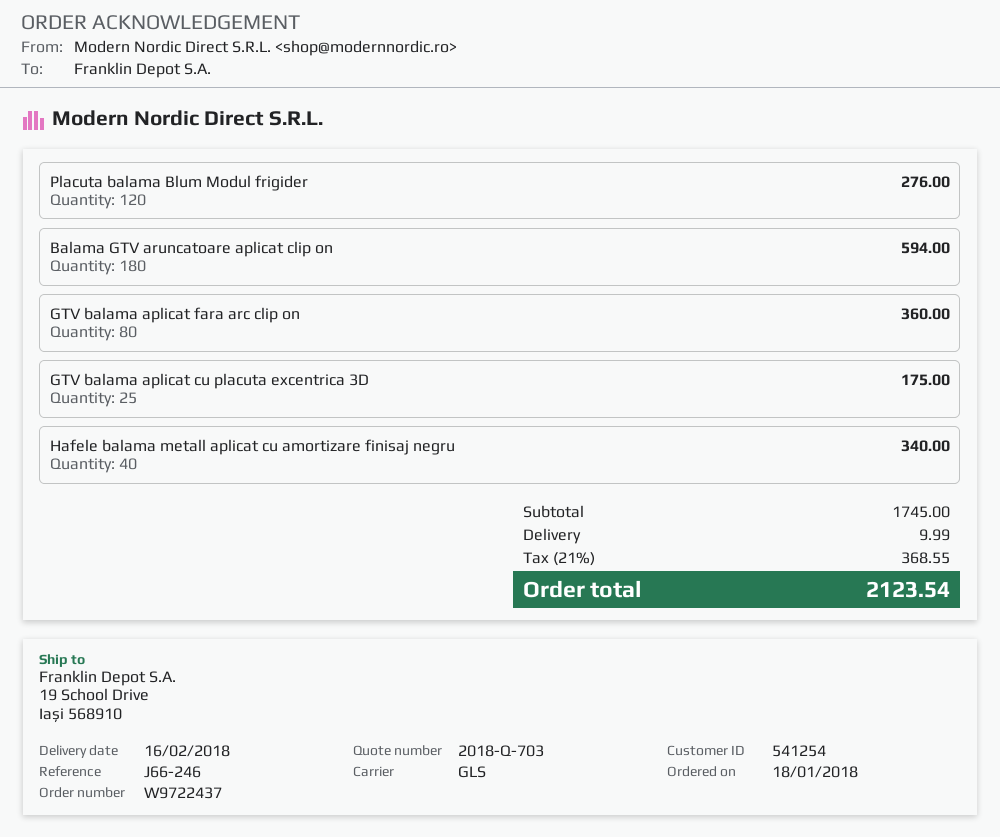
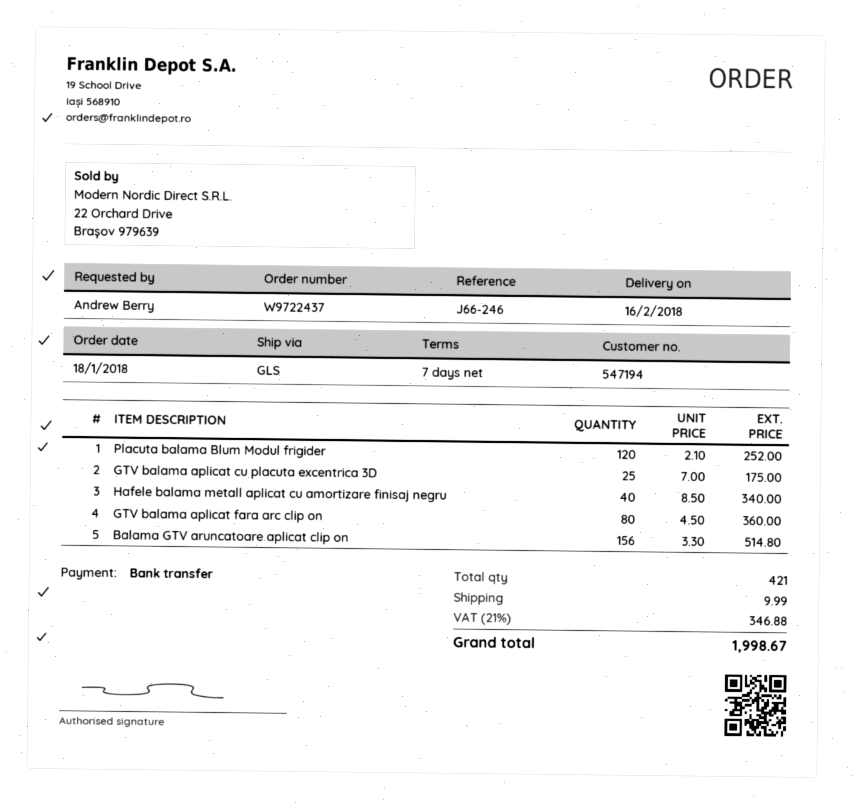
customer number: 541254 -> 547194
Placuta balama Blum Modul frigider: 120 for 276.00 -> 120 for 252.00
Balama GTV aruncatoare aplicat clip on: 180 for 594.00 -> 156 for 514.80
tax: 21% = 368.55 -> 21% = 346.88
total: 2123.54 -> 1998.67

